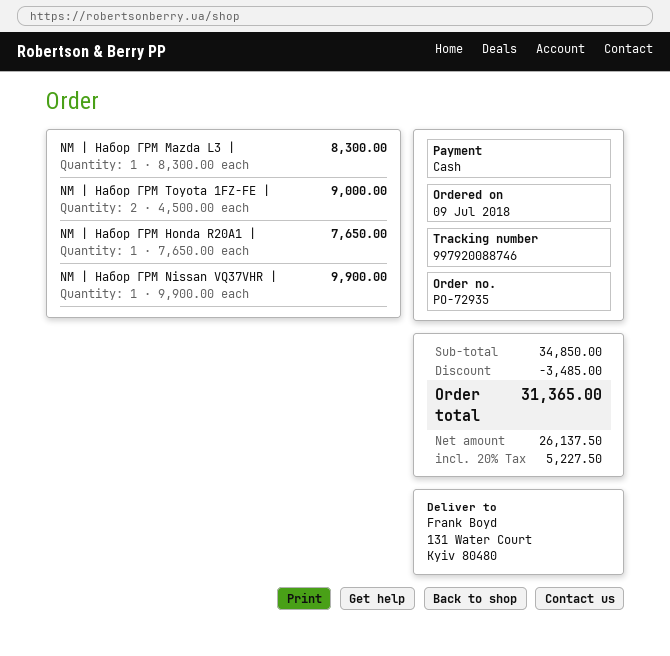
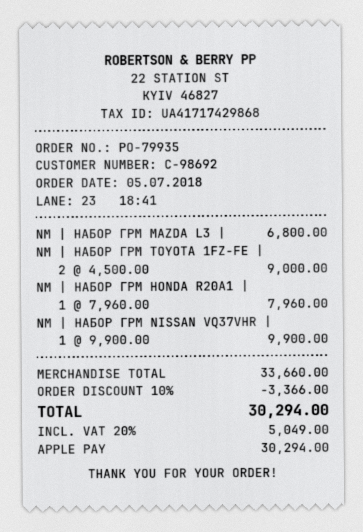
order number: PO-72935 -> PO-79935
order date: 2018-07-09 -> 2018-07-05
payment method: cash -> Apple Pay
NM | Набор ГРМ Mazda L3 |: 1 x 8300.00 = 8300.00 -> 1 x 6800.00 = 6800.00
NM | Набор ГРМ Honda R20A1 |: 1 x 7650.00 = 7650.00 -> 1 x 7960.00 = 7960.00
subtotal: 34850.00 -> 33660.00
discount: 3485.00 -> 3366.00
tax: 20% = 5227.50 -> 20% = 5049.00
total: 31365.00 -> 30294.00

